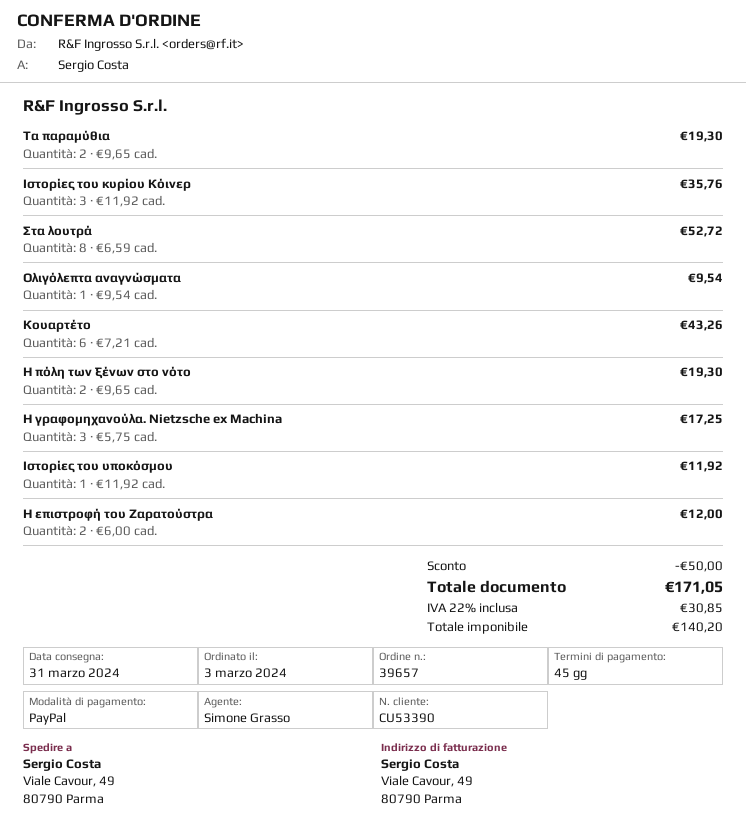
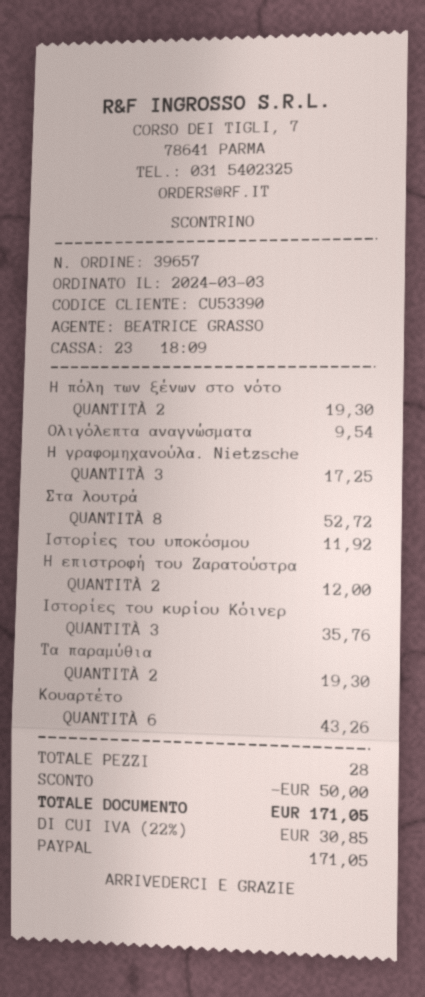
sales rep: Simone Grasso -> BEATRICE GRASSO

